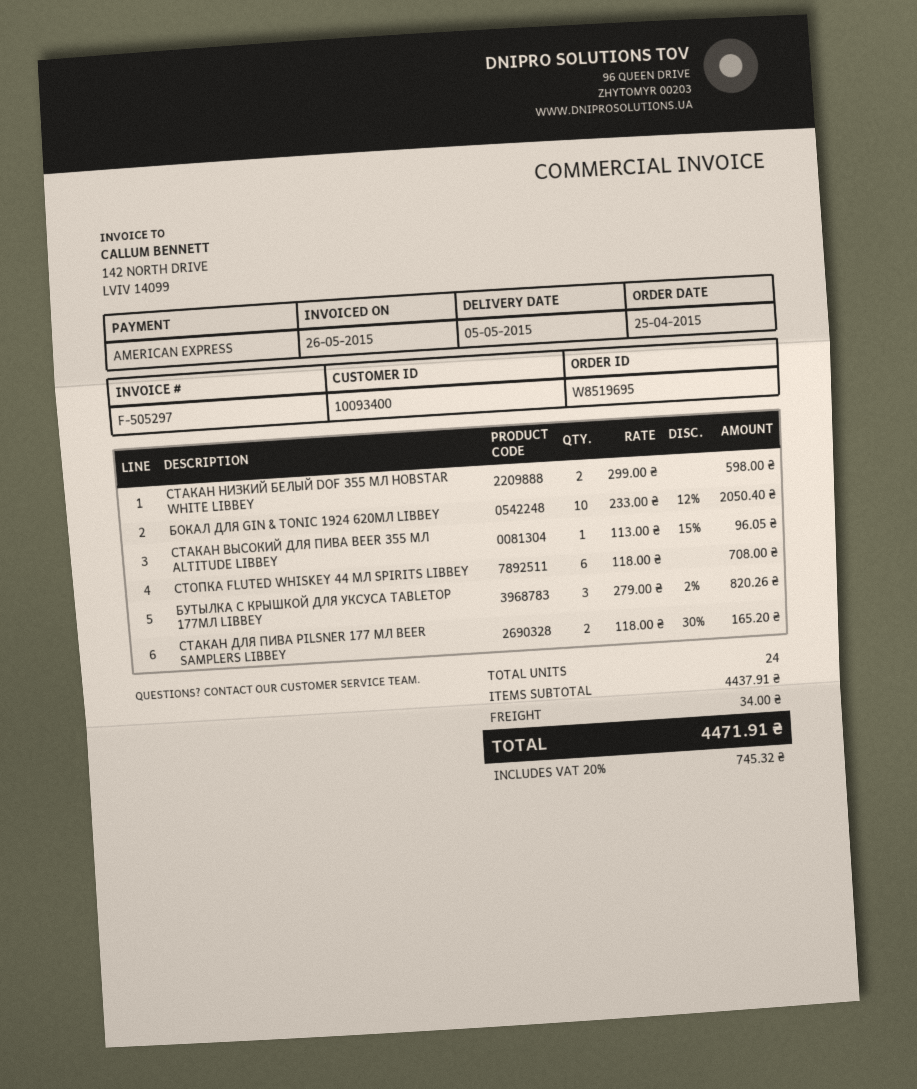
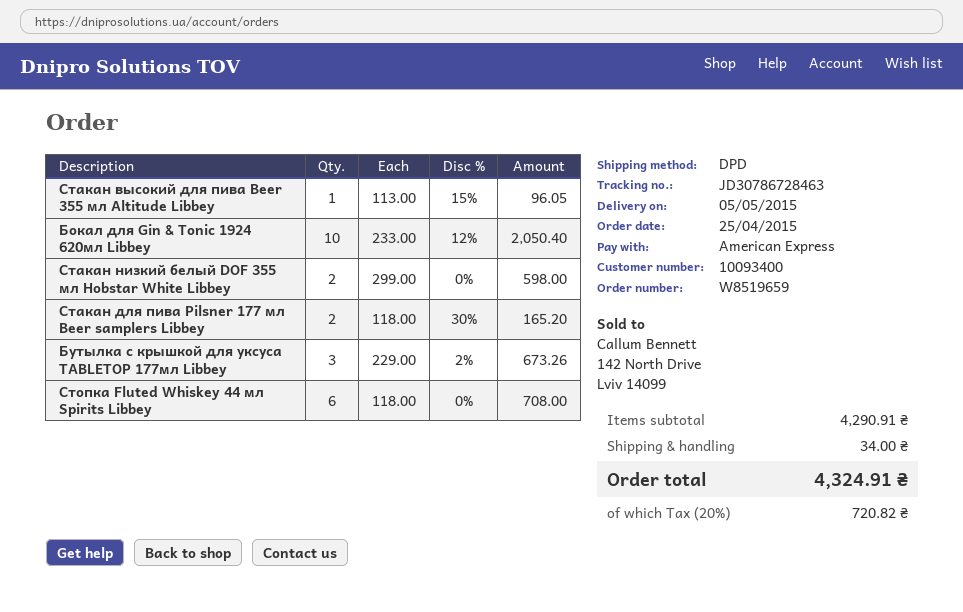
order number: W8519695 -> W8519659
БУТЫЛКА С КРЫШКОЙ ДЛЯ УКСУСА TABLETOP 177МЛ LIBBEY: 3 x 279.00 - 2% = 820.26 -> 3 x 229.00 - 2% = 673.26
subtotal: 4437.91 -> 4290.91
tax: 20% = 745.32 -> 20% = 720.82
total: 4471.91 -> 4324.91

